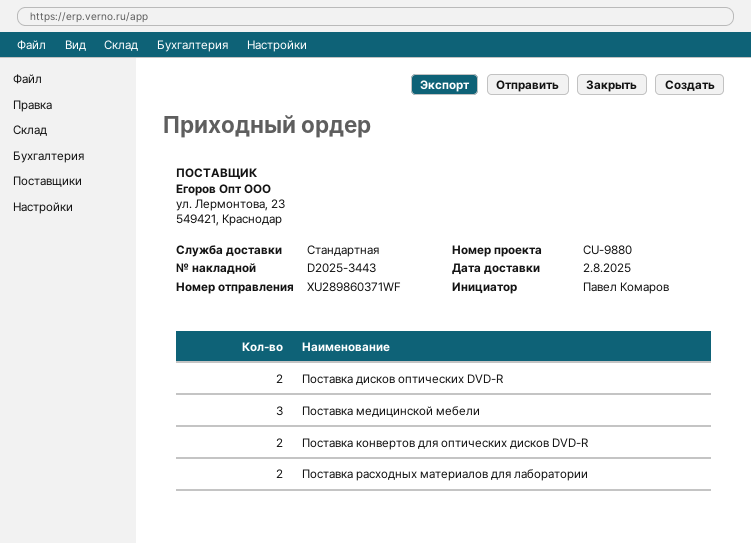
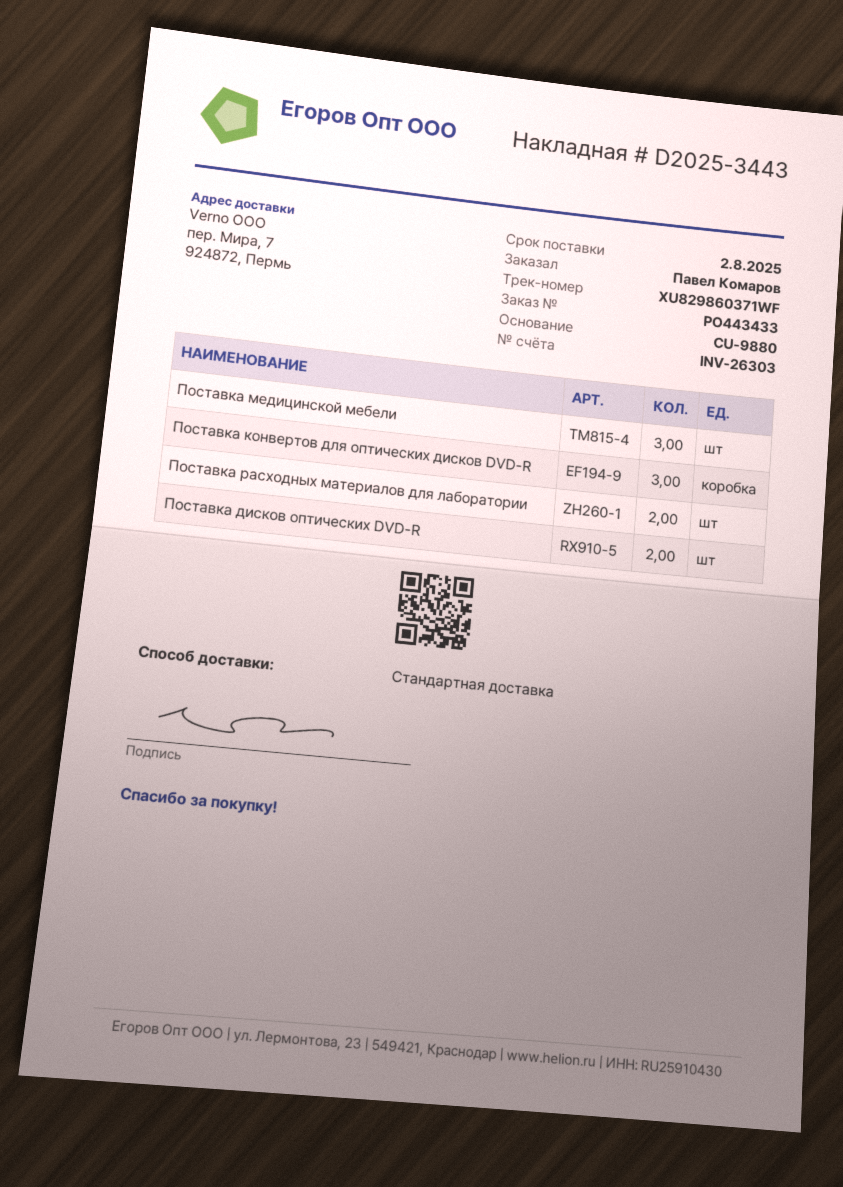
tracking number: XU289860371WF -> XU829860371WF
Поставка конвертов для оптических дисков DVD-R: 2 -> 3

